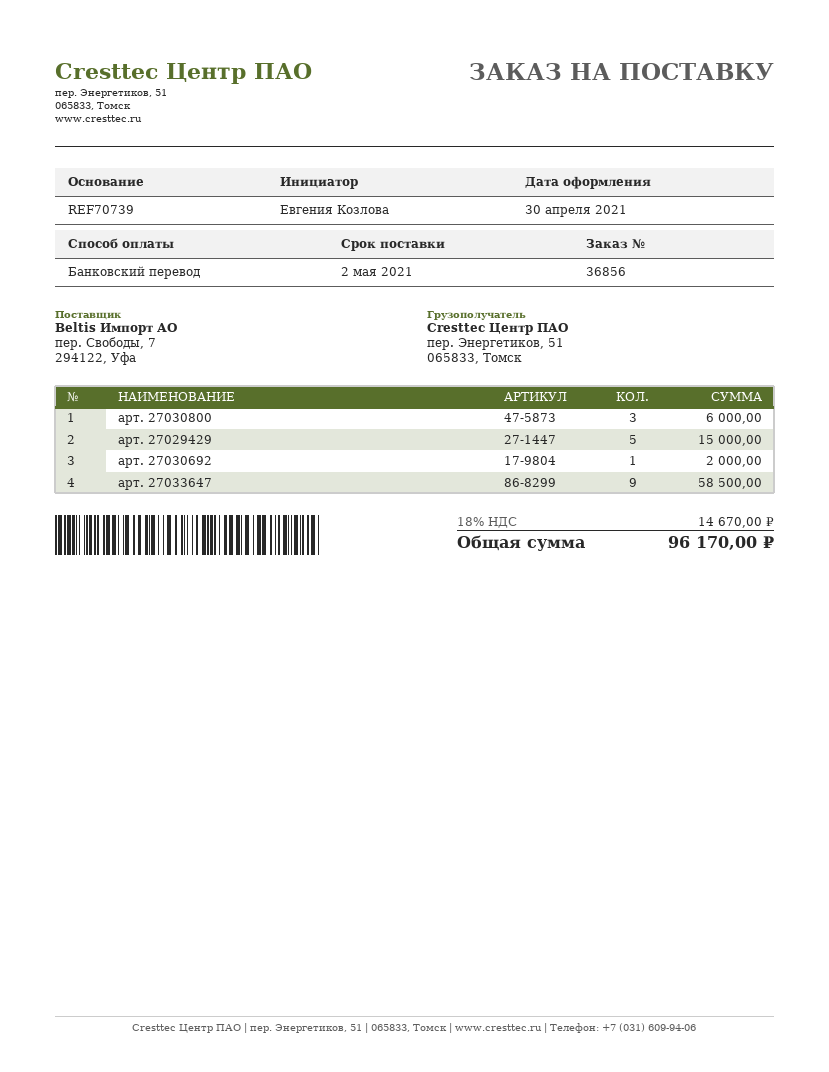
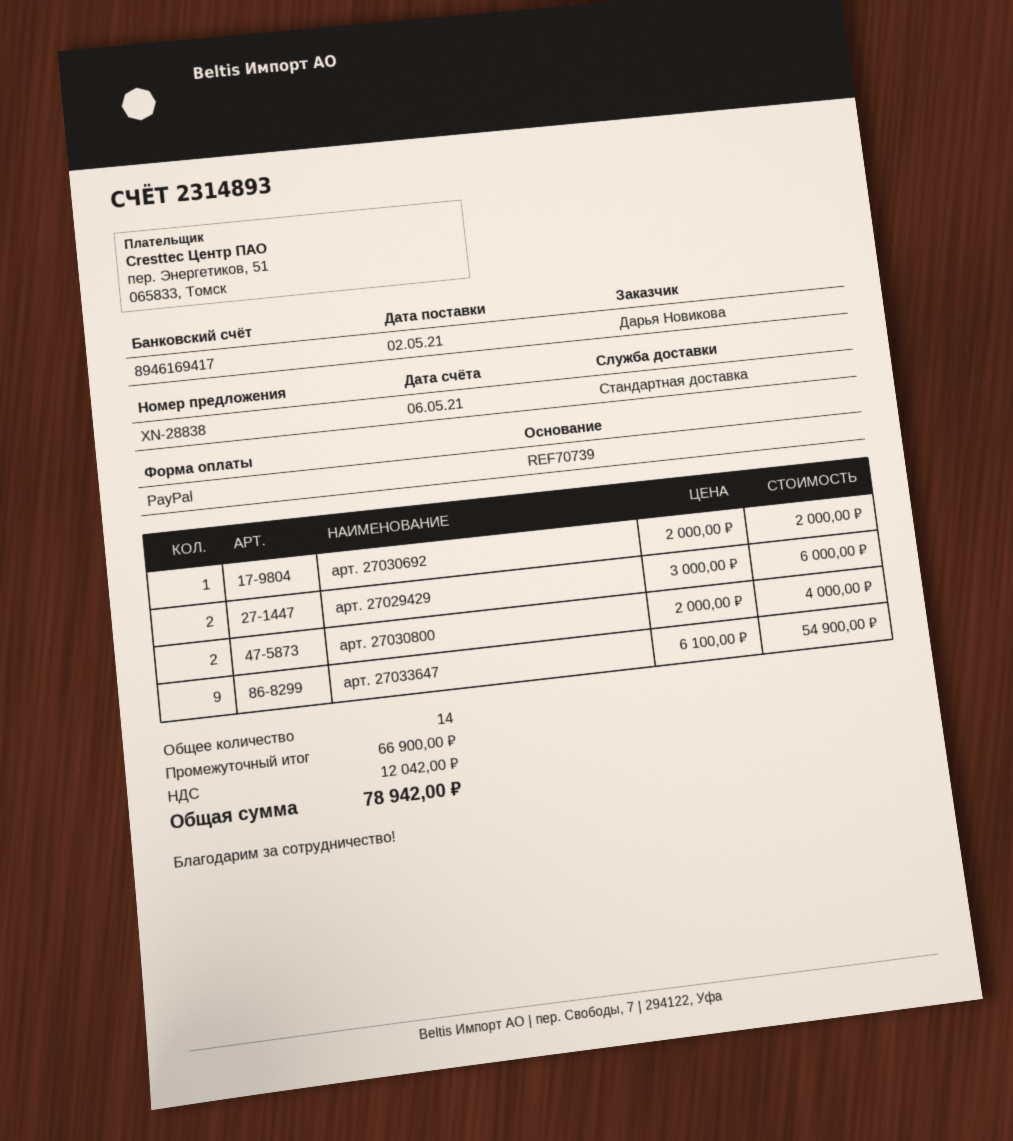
ordered by: Евгения Козлова -> Дарья Новикова
payment method: bank transfer -> PayPal
арт. 27030800: 3 for 6000.00 -> 2 for 4000.00
арт. 27029429: 5 for 15000.00 -> 2 for 6000.00
арт. 27033647: 9 for 58500.00 -> 9 for 54900.00
tax: 14670.00 -> 12042.00
total: 96170.00 -> 78942.00

